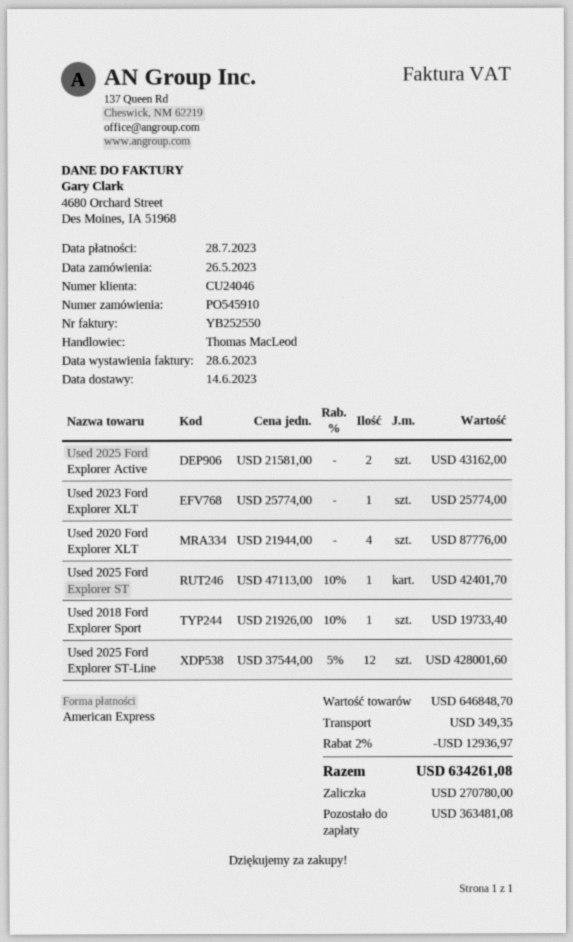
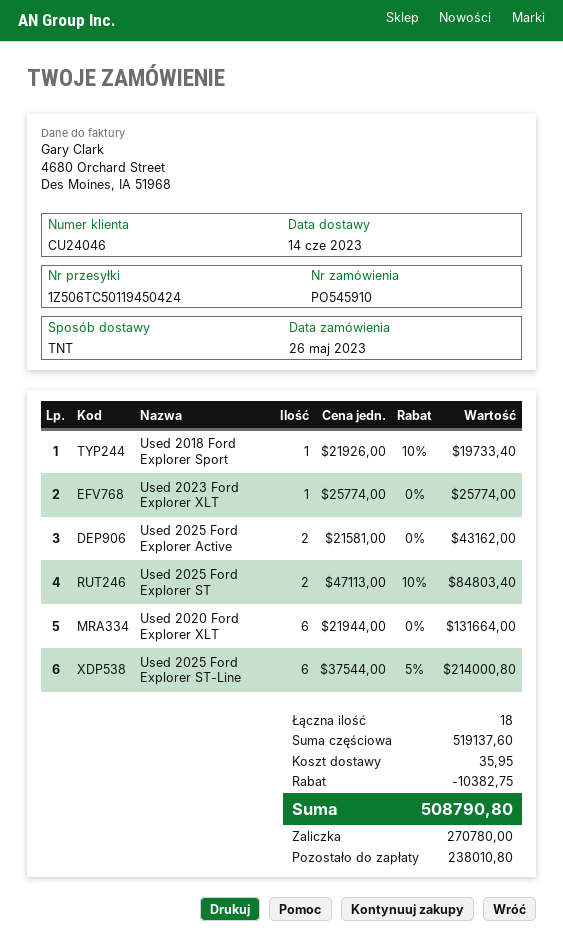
Used 2020 Ford Explorer XLT: 4 x 21944.00 = 87776.00 -> 6 x 21944.00 = 131664.00
Used 2025 Ford Explorer ST: 1 x 47113.00 - 10% = 42401.70 -> 2 x 47113.00 - 10% = 84803.40
Used 2025 Ford Explorer ST-Line: 12 x 37544.00 - 5% = 428001.60 -> 6 x 37544.00 - 5% = 214000.80
subtotal: 646848.70 -> 519137.60
discount: 12936.97 -> 10382.75
shipping: 349.35 -> 35.95
total: 634261.08 -> 508790.80
balance: 363481.08 -> 238010.80

